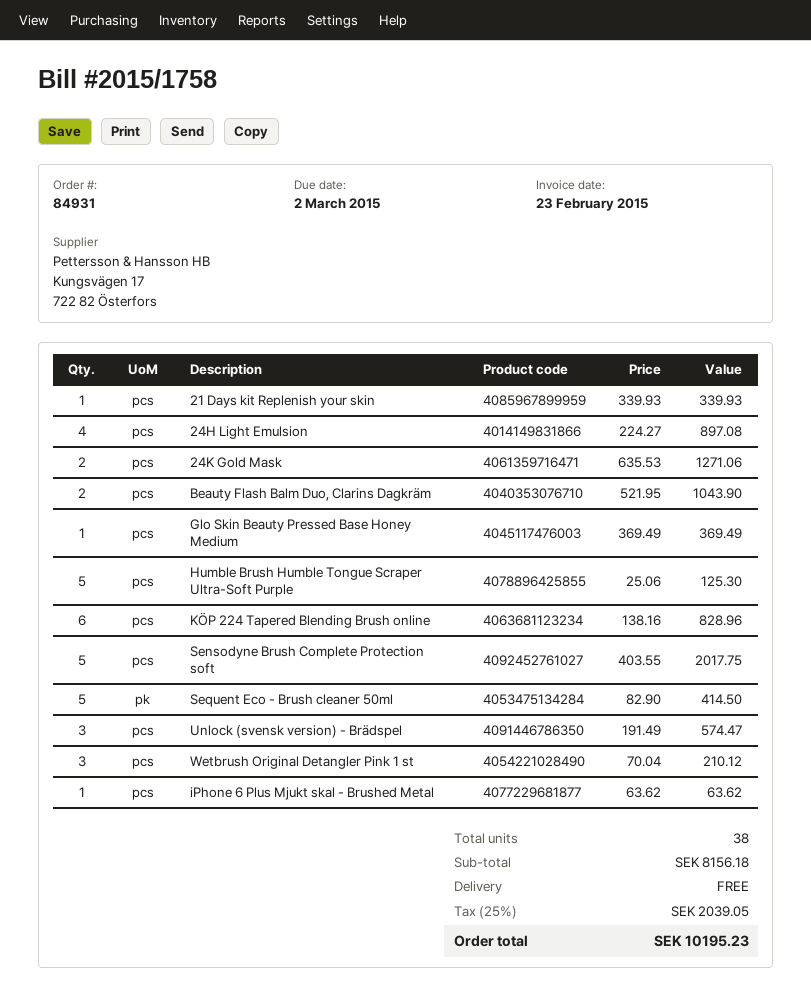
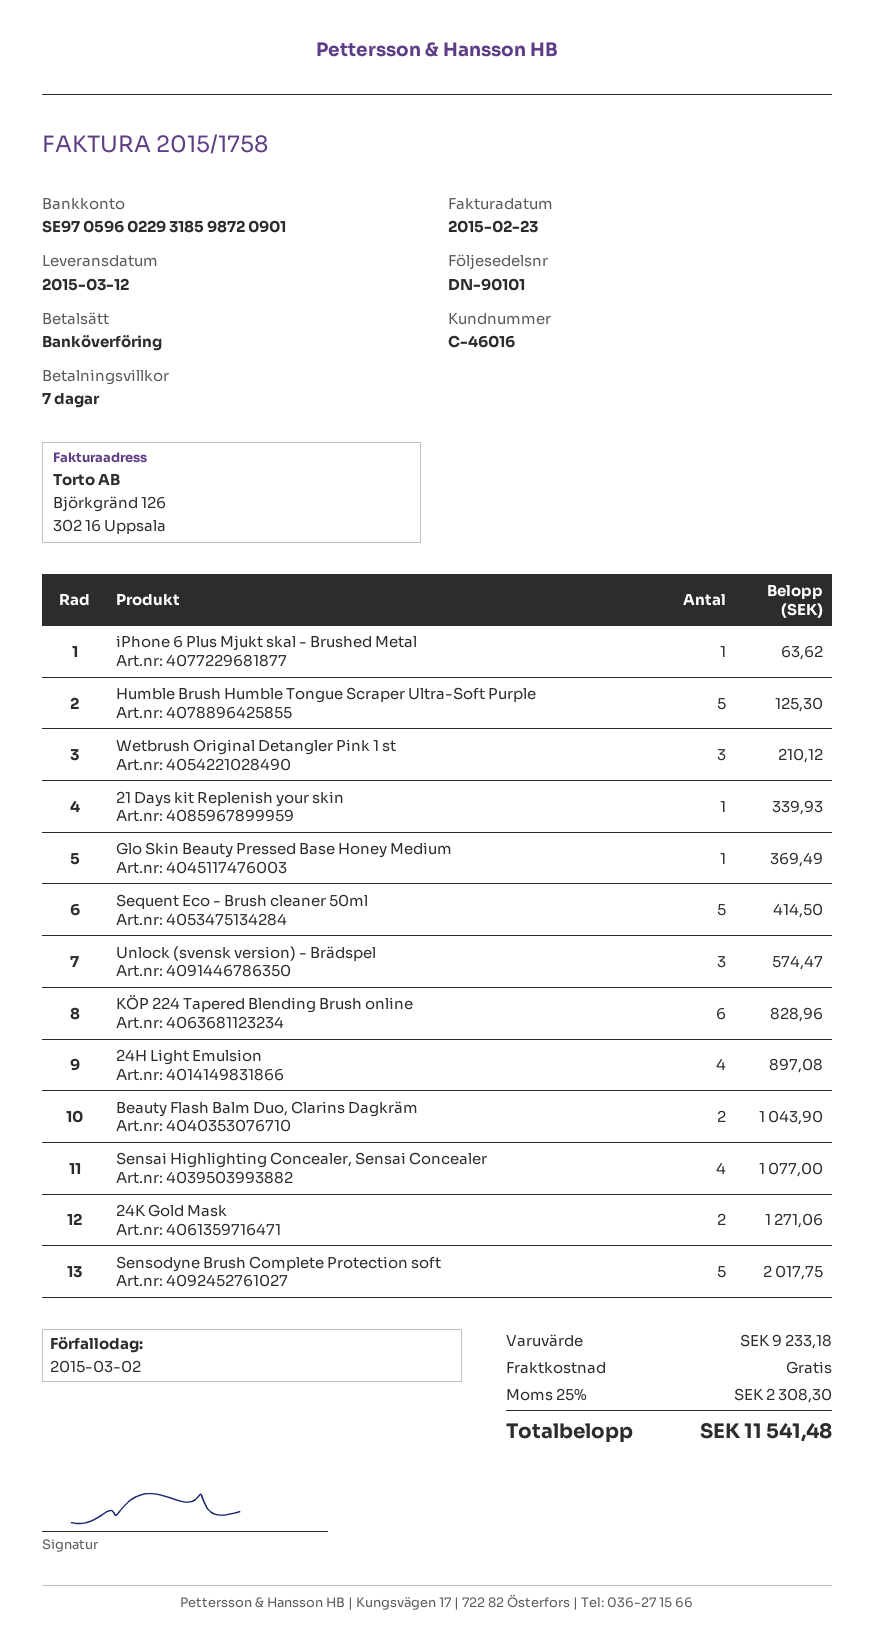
Sensai Highlighting Concealer, Sensai Concealer: none -> 4 for 1077.00
subtotal: 8156.18 -> 9233.18
tax: 25% = 2039.05 -> 25% = 2308.30
total: 10195.23 -> 11541.48

